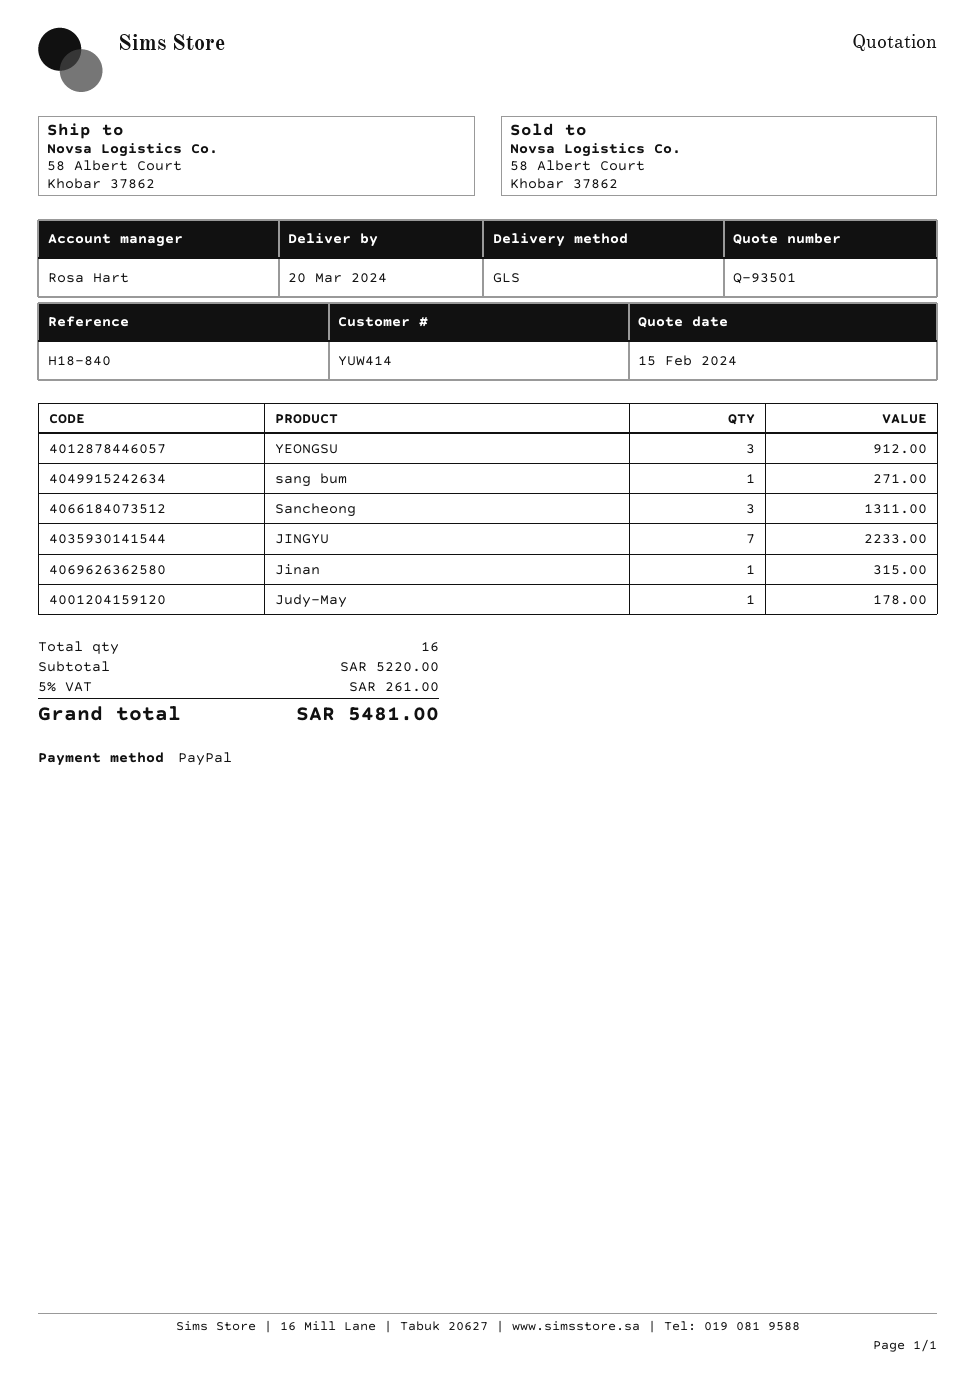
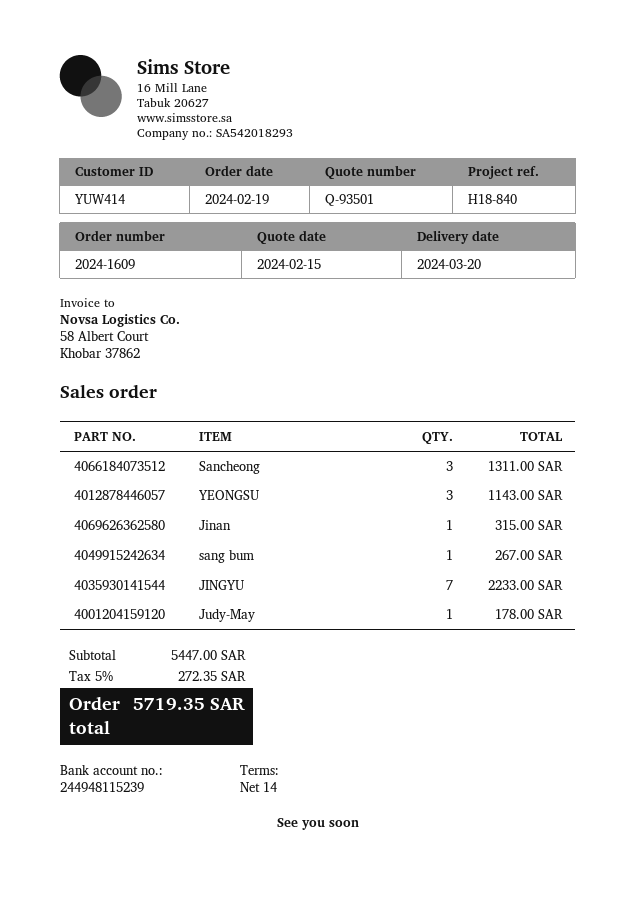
YEONGSU: 3 for 912.00 -> 3 for 1143.00
sang bum: 1 for 271.00 -> 1 for 267.00
subtotal: 5220.00 -> 5447.00
tax: 5% = 261.00 -> 5% = 272.35
total: 5481.00 -> 5719.35

